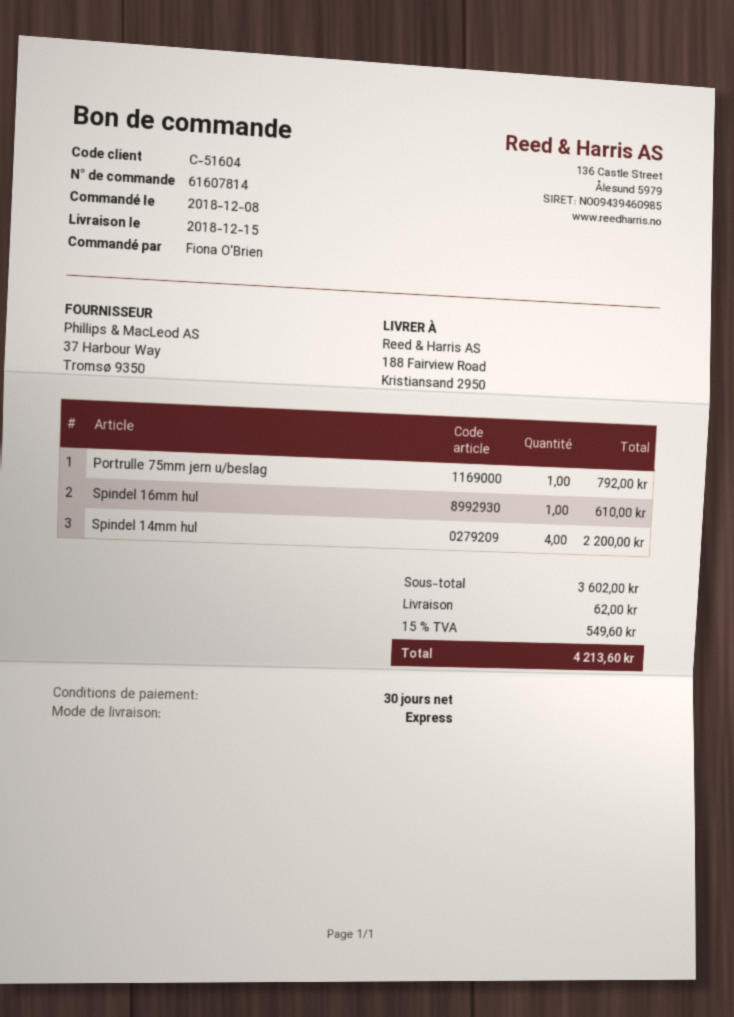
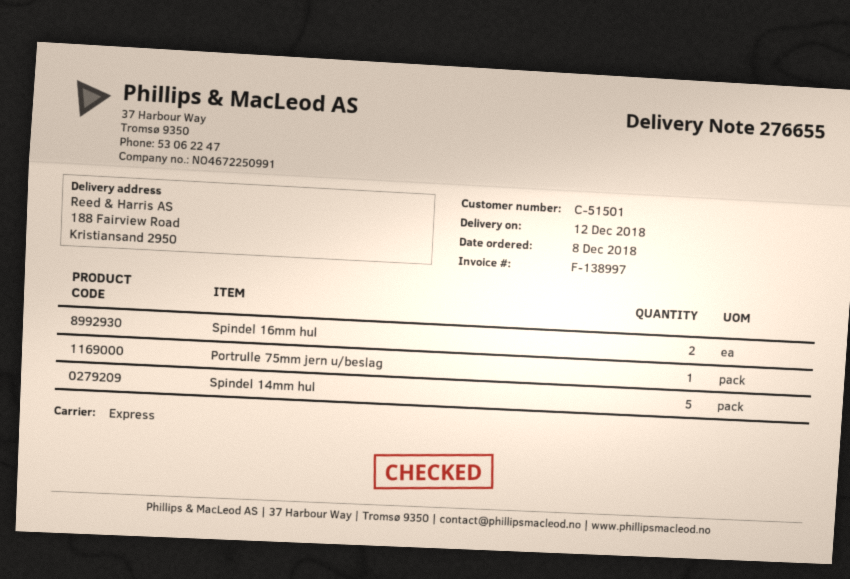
delivery date: 2018-12-15 -> 2018-12-12
customer number: C-51604 -> C-51501
Spindel 16mm hul: 1 -> 2
Spindel 14mm hul: 4 -> 5

